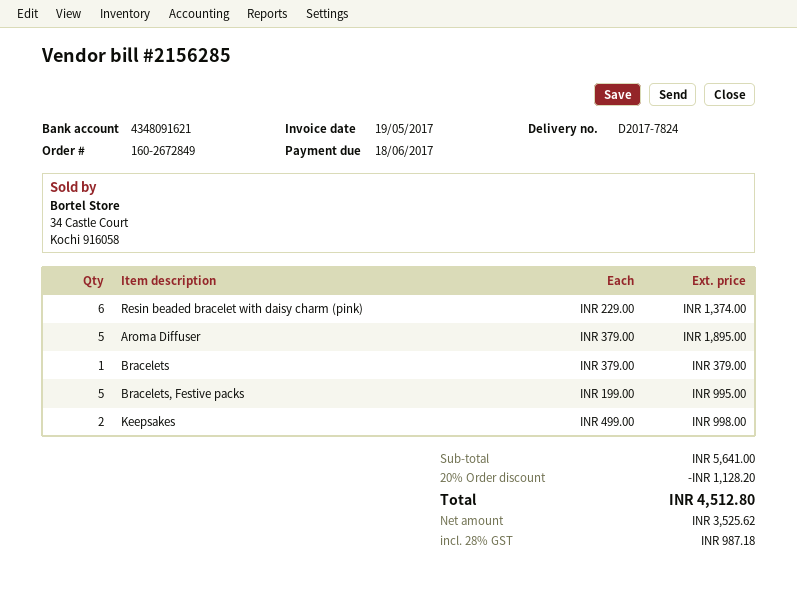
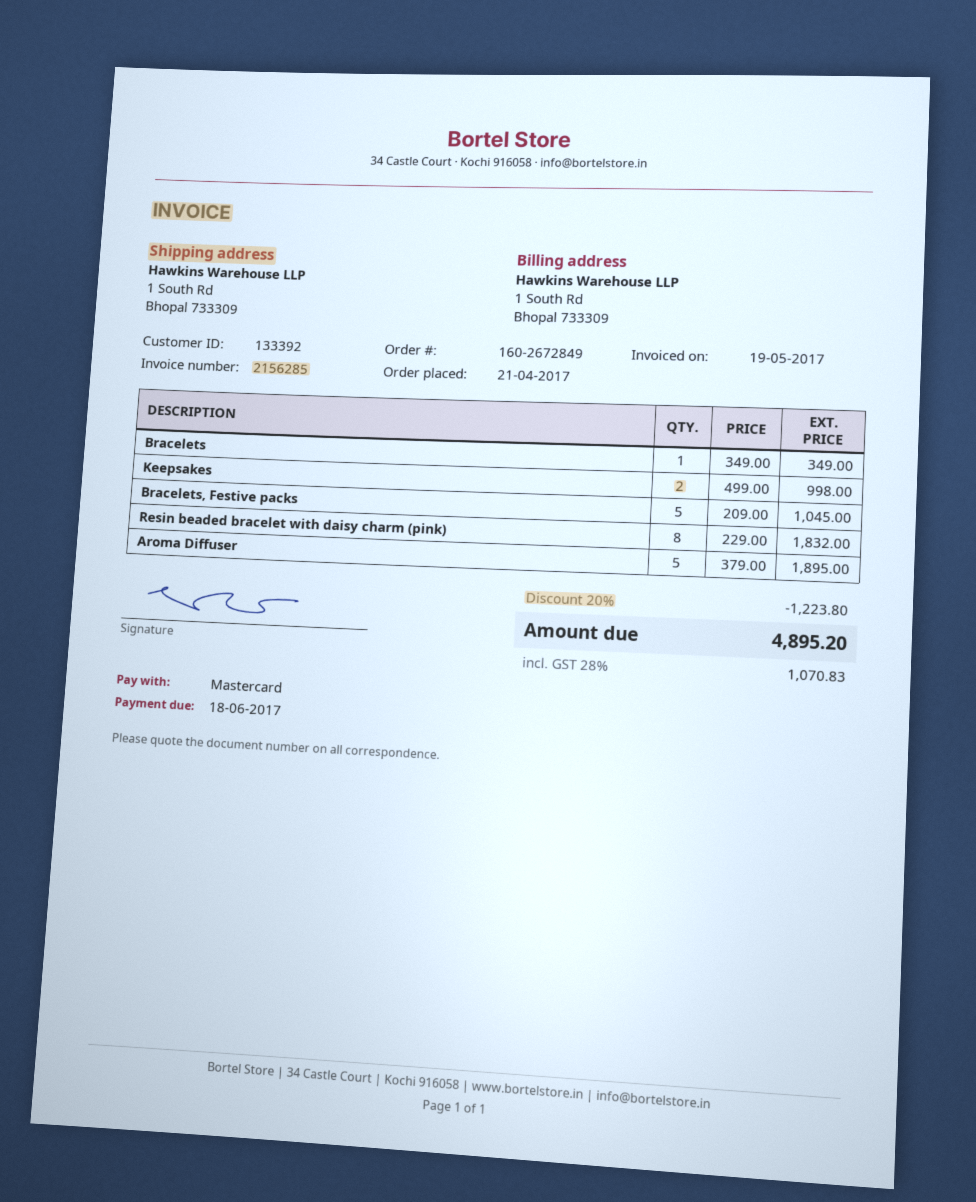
Resin beaded bracelet with daisy charm (pink): 6 x 229.00 = 1374.00 -> 8 x 229.00 = 1832.00
Bracelets: 1 x 379.00 = 379.00 -> 1 x 349.00 = 349.00
Bracelets, Festive packs: 5 x 199.00 = 995.00 -> 5 x 209.00 = 1045.00
discount: 20% = 1128.20 -> 20% = 1223.80
tax: 28% = 987.18 -> 28% = 1070.83
total: 4512.80 -> 4895.20

